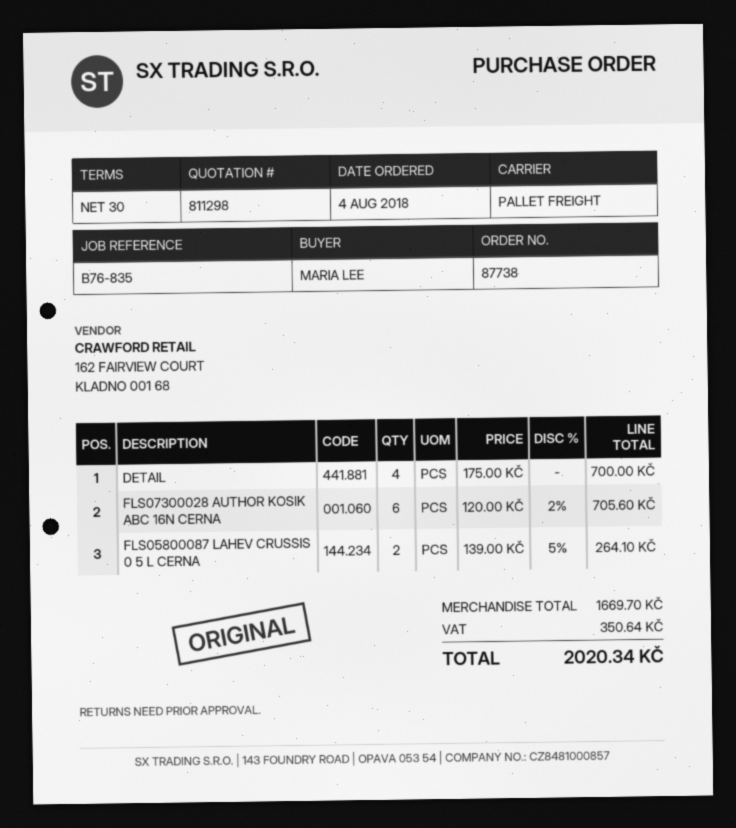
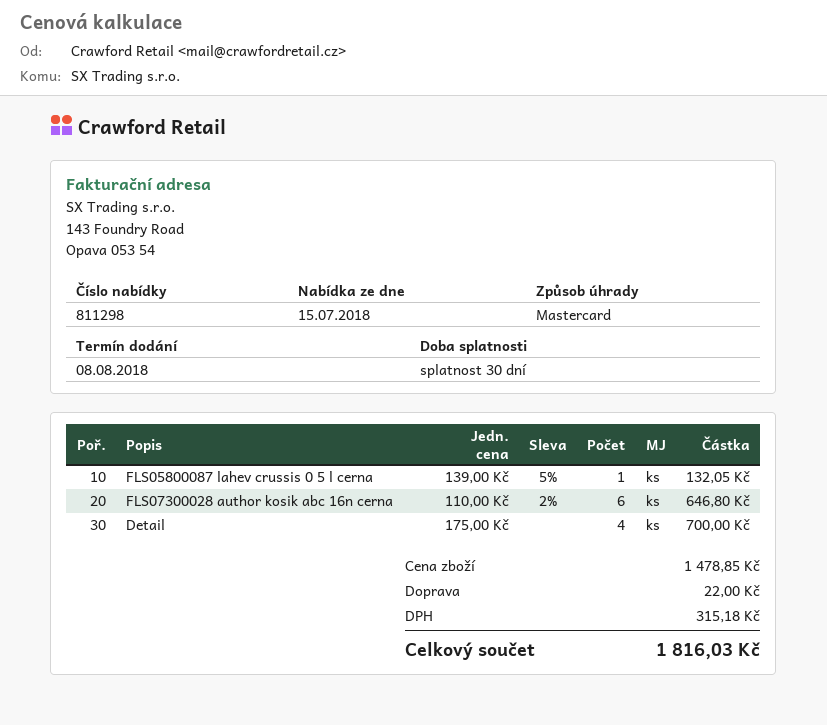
FLS07300028 AUTHOR KOSIK ABC 16N CERNA: 6 x 120.00 - 2% = 705.60 -> 6 x 110.00 - 2% = 646.80
FLS05800087 LAHEV CRUSSIS 0 5 L CERNA: 2 x 139.00 - 5% = 264.10 -> 1 x 139.00 - 5% = 132.05
subtotal: 1669.70 -> 1478.85
shipping: none -> 22.00
tax: 350.64 -> 315.18
total: 2020.34 -> 1816.03

